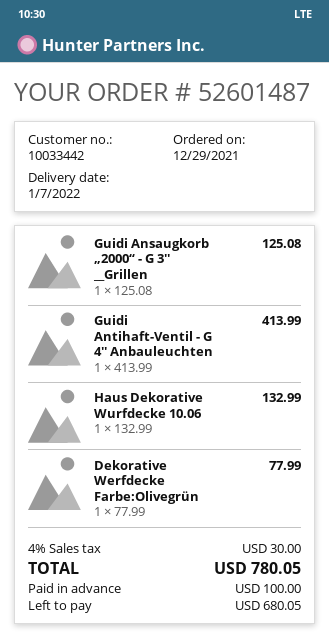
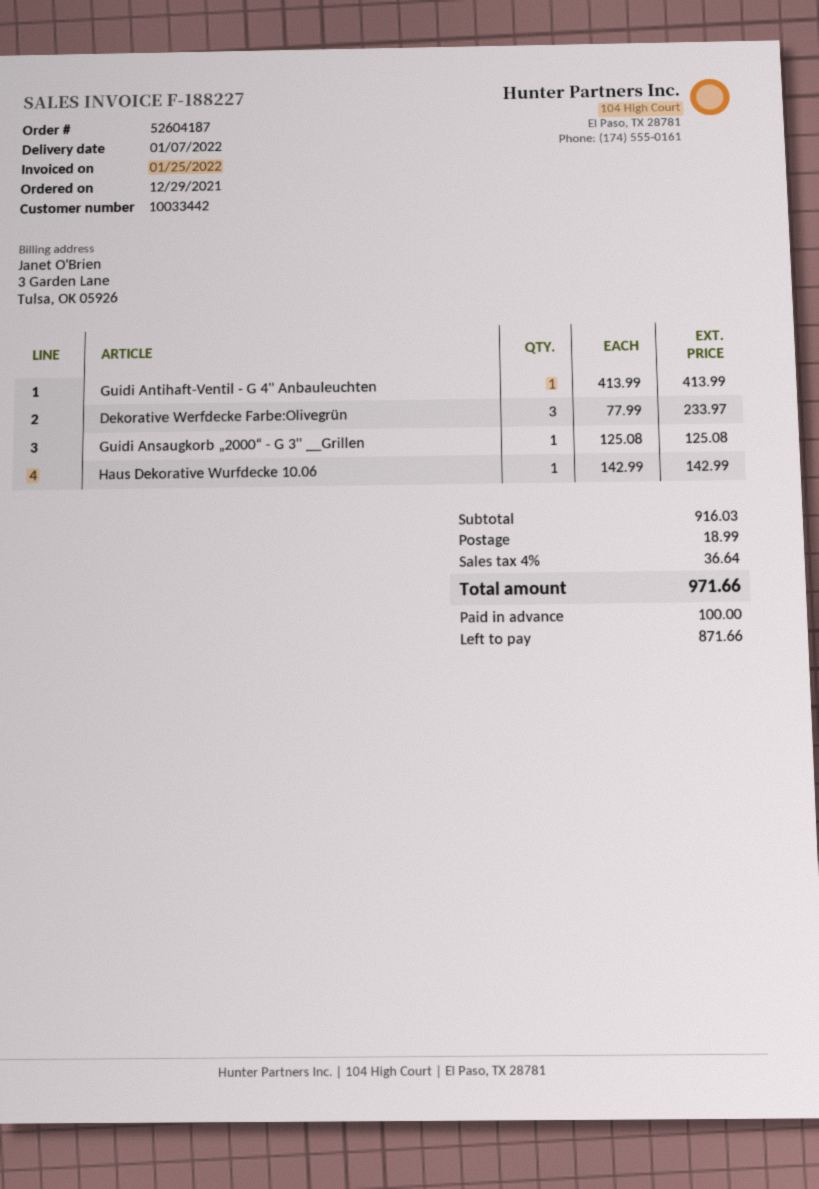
order number: 52601487 -> 52604187
Haus Dekorative Wurfdecke 10.06: 1 x 132.99 = 132.99 -> 1 x 142.99 = 142.99
Dekorative Werfdecke Farbe:Olivegrün: 1 x 77.99 = 77.99 -> 3 x 77.99 = 233.97
shipping: none -> 18.99
tax: 4% = 30.00 -> 4% = 36.64
total: 780.05 -> 971.66
balance: 680.05 -> 871.66

